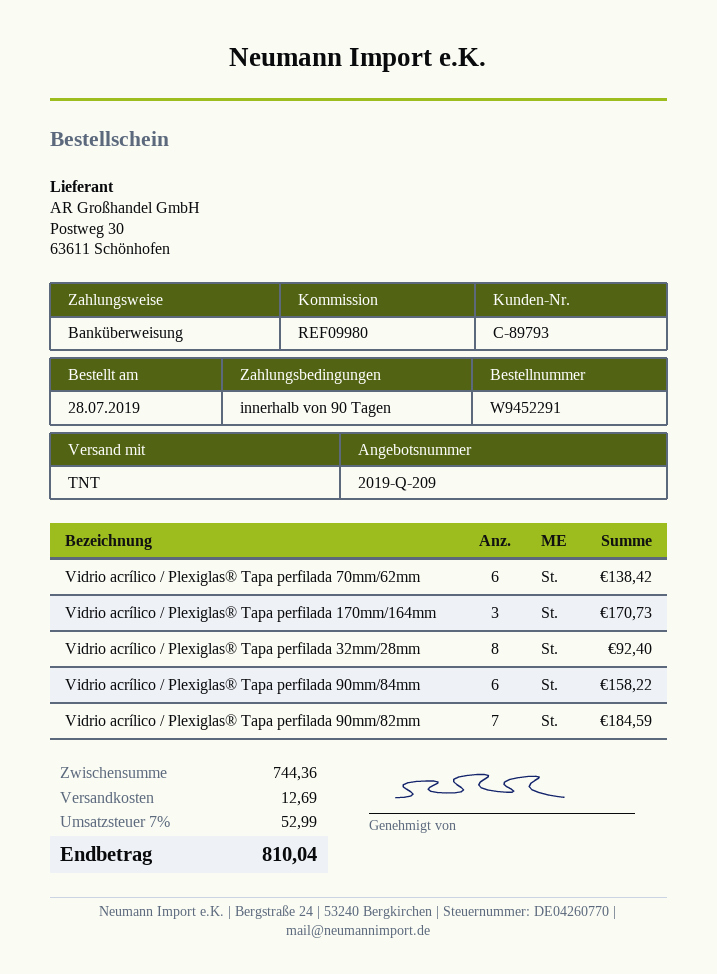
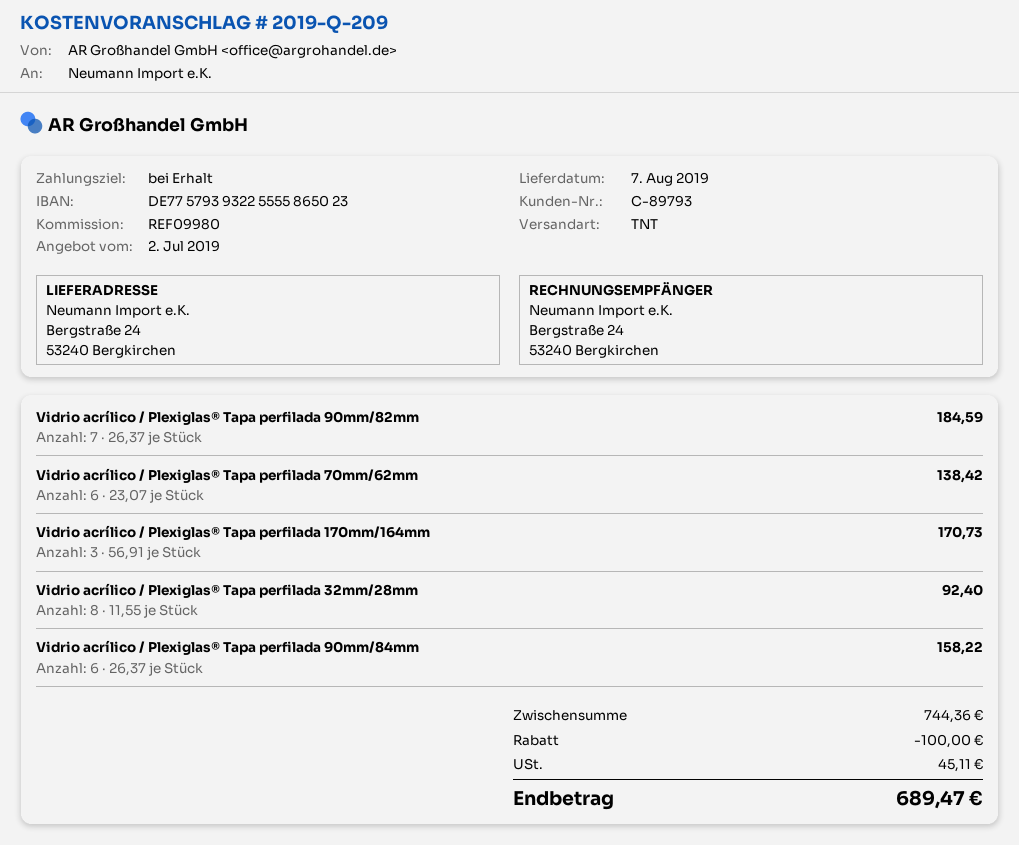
payment terms: 90 days -> on receipt
discount: none -> 100.00
shipping: 12.69 -> none
tax: 52.99 -> 45.11
total: 810.04 -> 689.47

